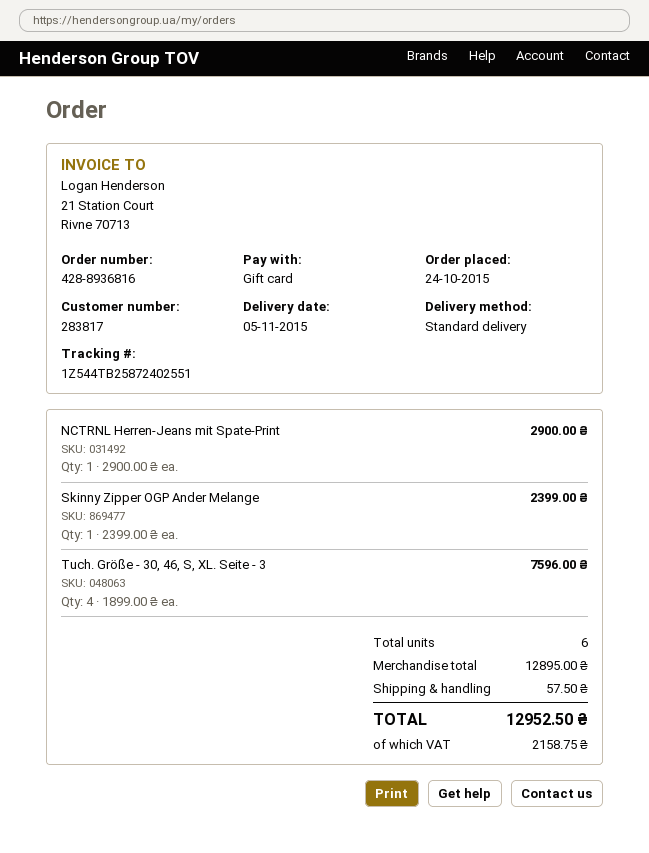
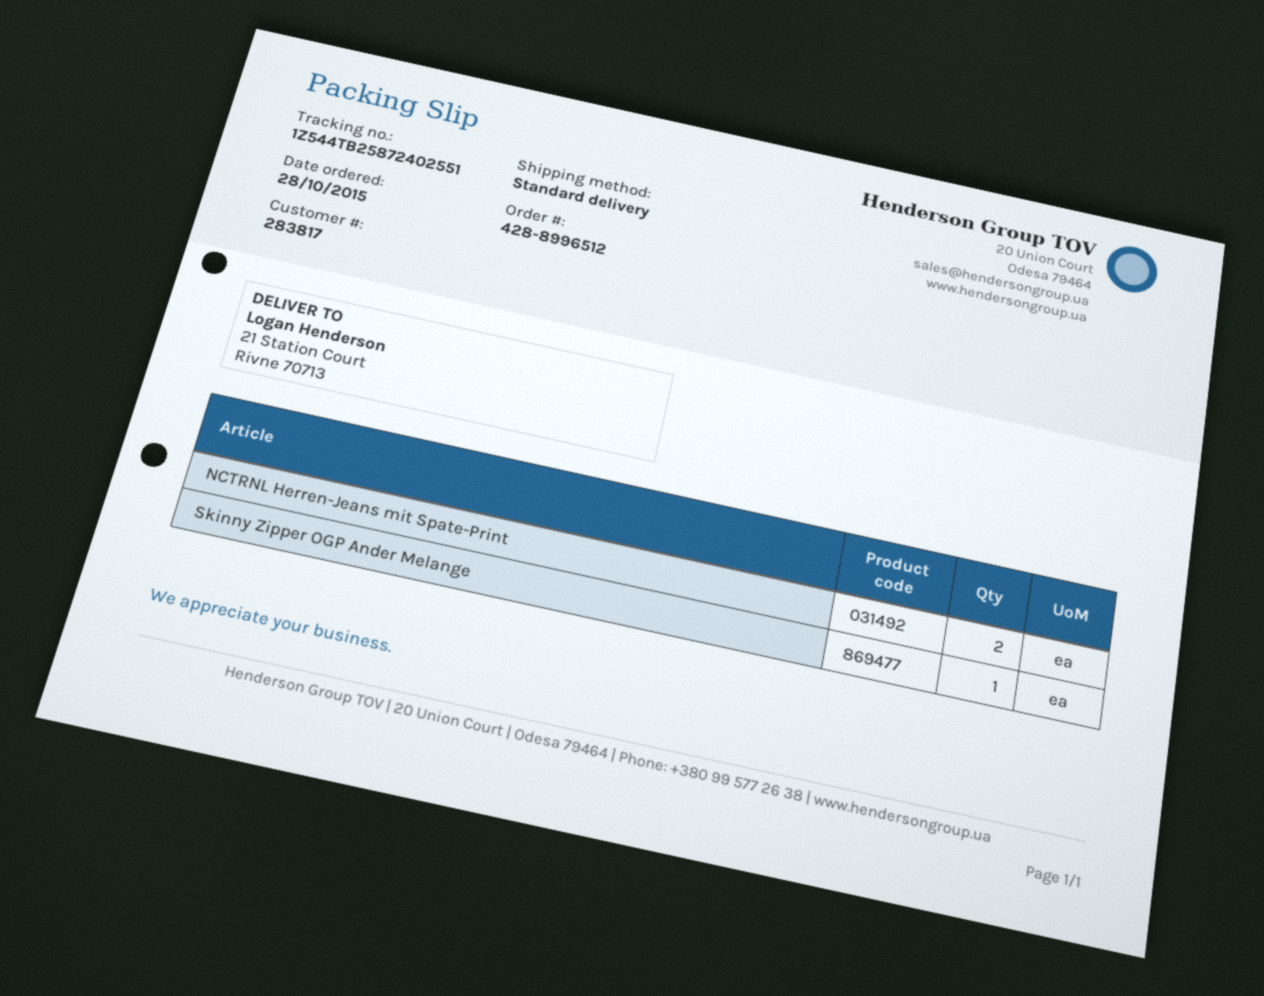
order number: 428-8936816 -> 428-8996512
order date: 2015-10-24 -> 2015-10-28
NCTRNL Herren-Jeans mit Spate-Print: 1 -> 2
Tuch. Größe - 30, 46, S, XL. Seite - 3: 4 -> none

